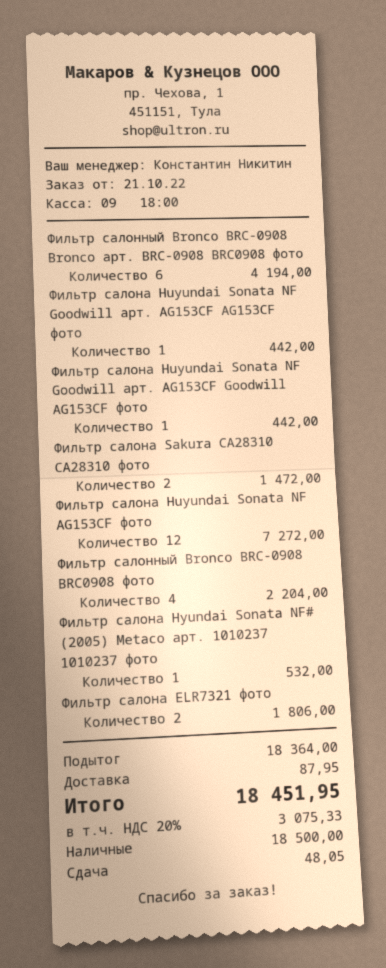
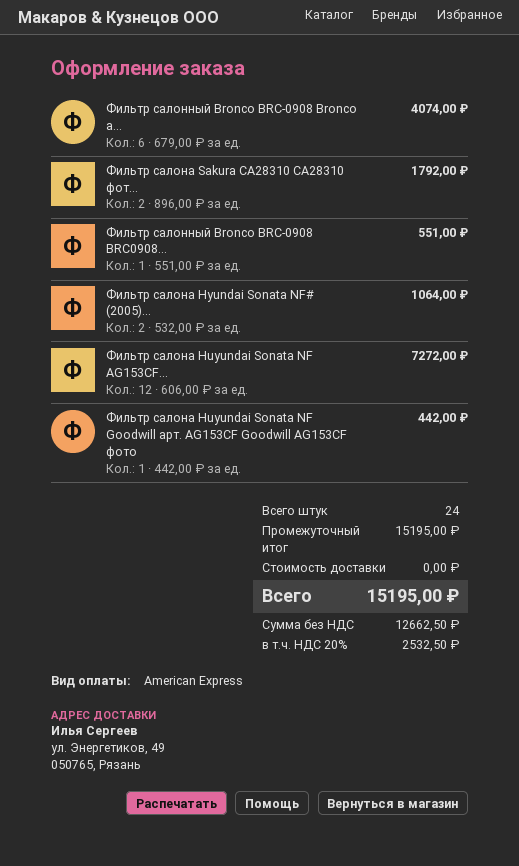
payment method: cash -> American Express
Фильтр салонный Bronco BRC-0908 Bronco арт. BRC-0908 BRC0908 фото: 6 for 4194.00 -> 6 for 4074.00
Фильтр салона Huyundai Sonata NF Goodwill арт. AG153CF AG153CF фото: 1 for 442.00 -> none
Фильтр салона Sakura CA28310 CA28310 фото: 2 for 1472.00 -> 2 for 1792.00
Фильтр салонный Bronco BRC-0908 BRC0908 фото: 4 for 2204.00 -> 1 for 551.00
Фильтр салона Hyundai Sonata NF# (2005) Metaco арт. 1010237 1010237 фото: 1 for 532.00 -> 2 for 1064.00
Фильтр салона ELR7321 фото: 2 for 1806.00 -> none
subtotal: 18364.00 -> 15195.00
shipping: 87.95 -> 0.00
tax: 20% = 3075.33 -> 20% = 2532.50
total: 18451.95 -> 15195.00

